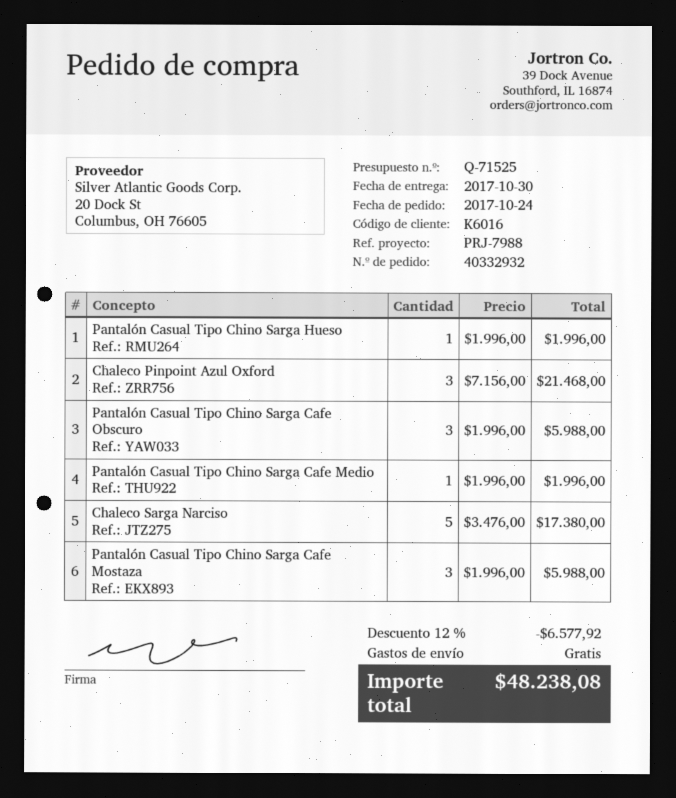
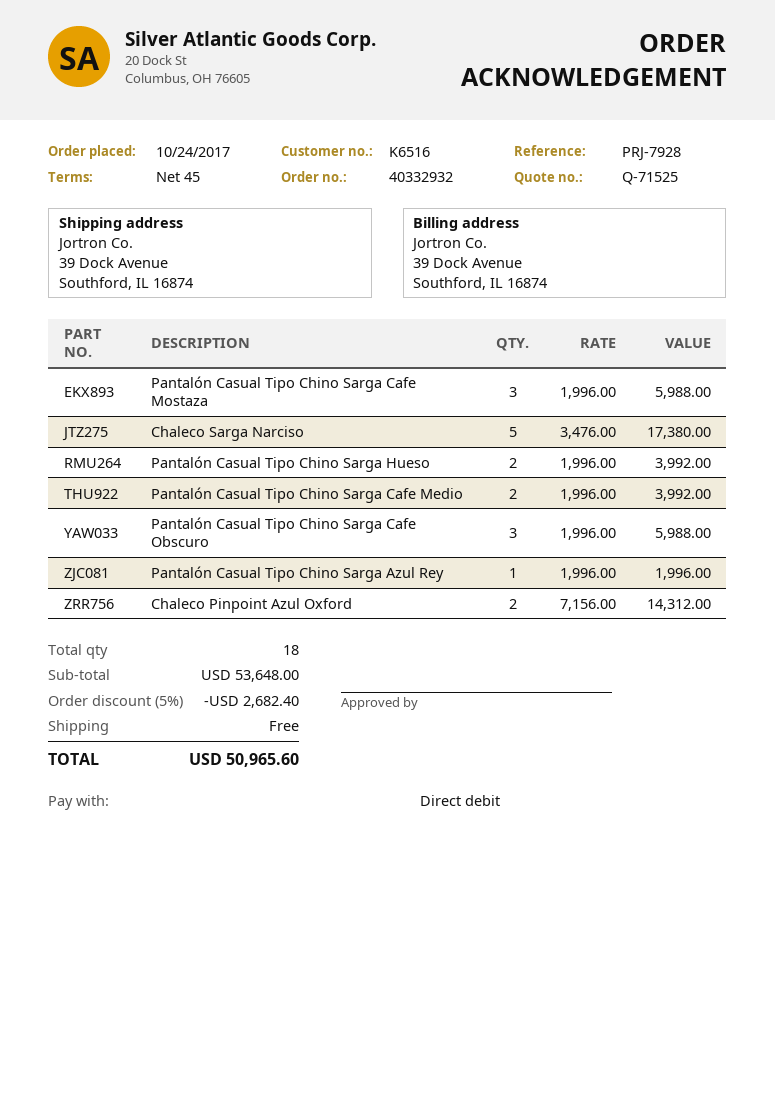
customer number: K6016 -> K6516
reference: PRJ-7988 -> PRJ-7928
Pantalón Casual Tipo Chino Sarga Hueso: 1 x 1996.00 = 1996.00 -> 2 x 1996.00 = 3992.00
Chaleco Pinpoint Azul Oxford: 3 x 7156.00 = 21468.00 -> 2 x 7156.00 = 14312.00
Pantalón Casual Tipo Chino Sarga Cafe Medio: 1 x 1996.00 = 1996.00 -> 2 x 1996.00 = 3992.00
Pantalón Casual Tipo Chino Sarga Azul Rey: none -> 1 x 1996.00 = 1996.00
discount: 12% = 6577.92 -> 5% = 2682.40
total: 48238.08 -> 50965.60

